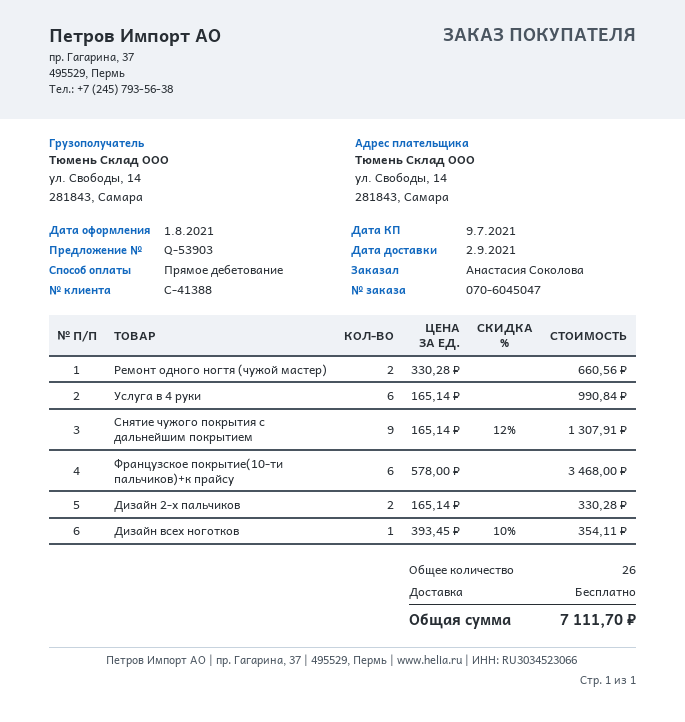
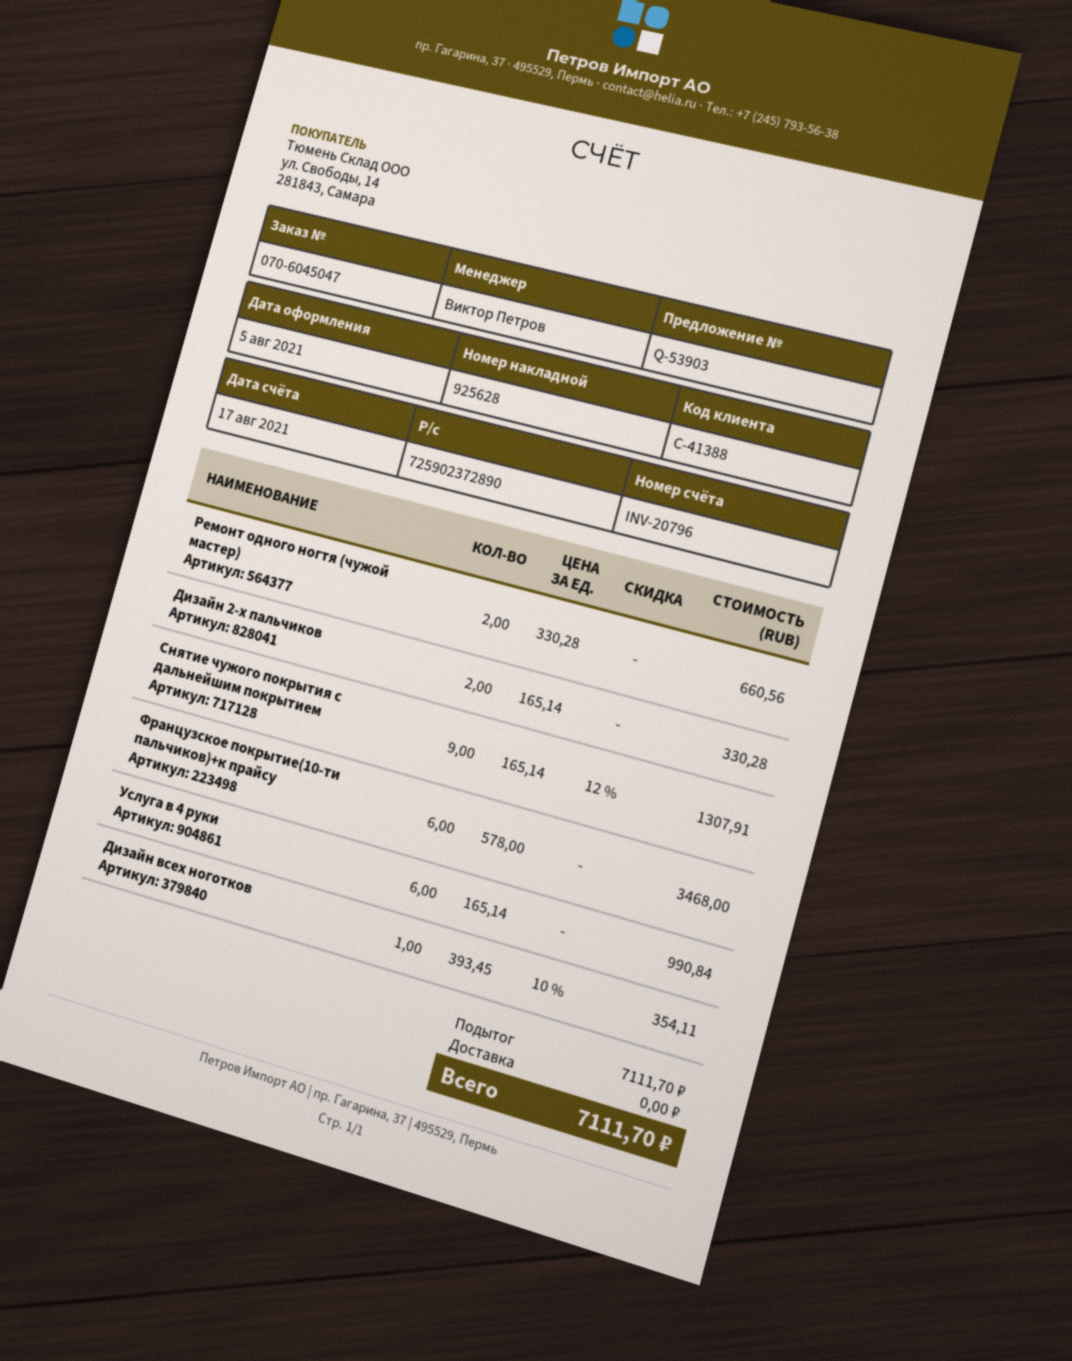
order date: 2021-08-01 -> 2021-08-05

